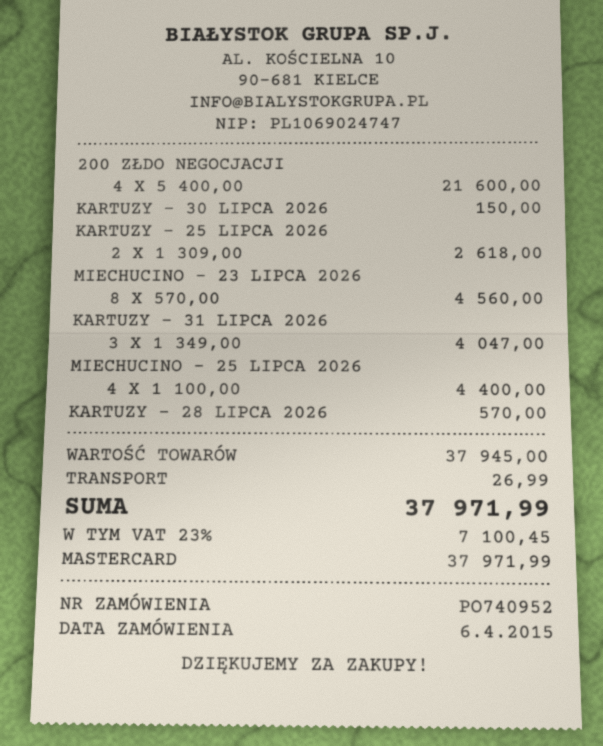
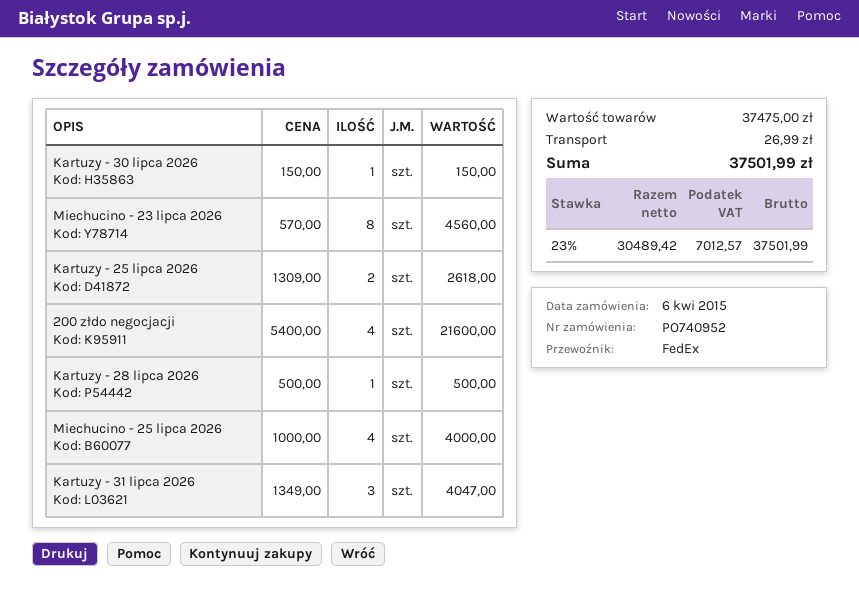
MIECHUCINO - 25 LIPCA 2026: 4 x 1100.00 = 4400.00 -> 4 x 1000.00 = 4000.00
KARTUZY - 28 LIPCA 2026: 1 x 570.00 = 570.00 -> 1 x 500.00 = 500.00
subtotal: 37945.00 -> 37475.00
tax: 23% = 7100.45 -> 23% = 7012.57
total: 37971.99 -> 37501.99

